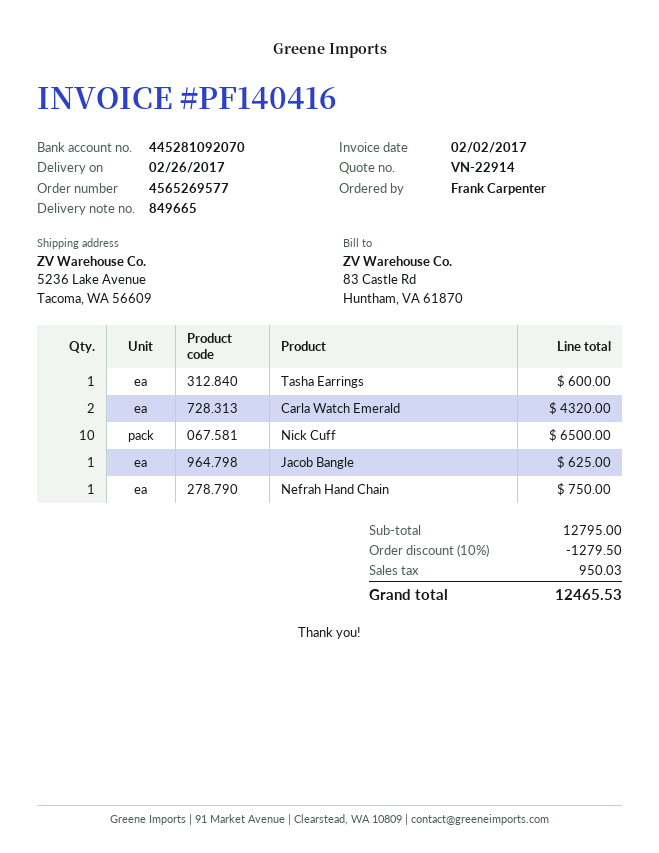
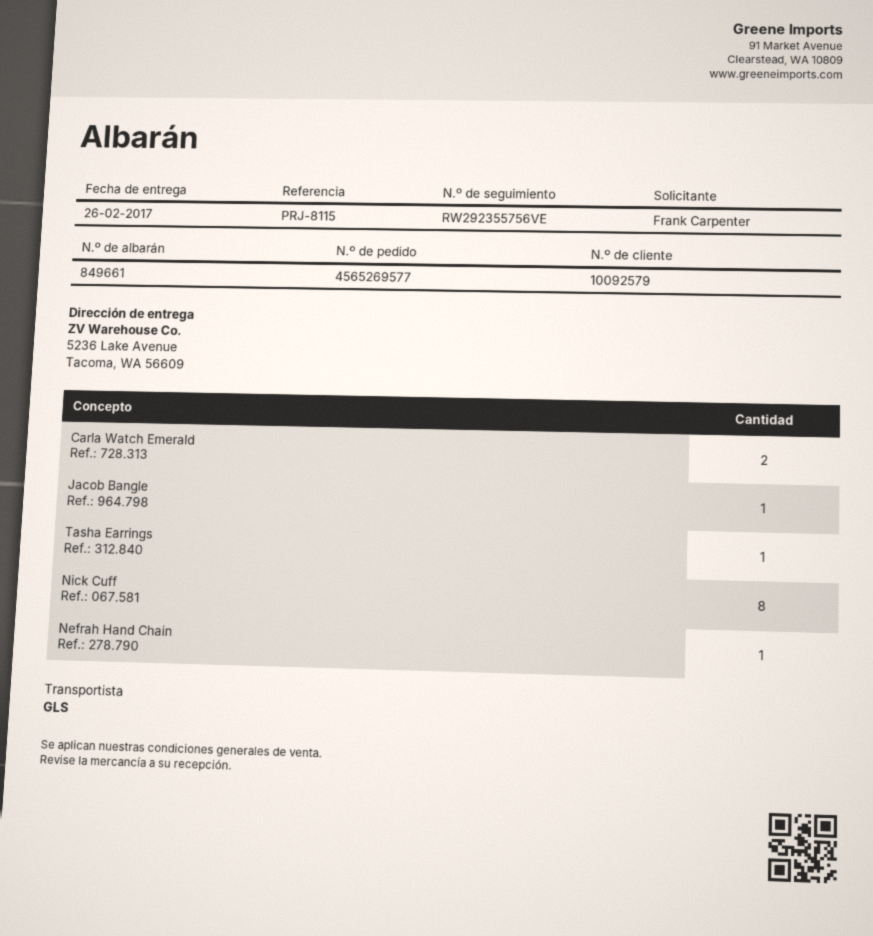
delivery note number: 849665 -> 849661
Nick Cuff: 10 -> 8

